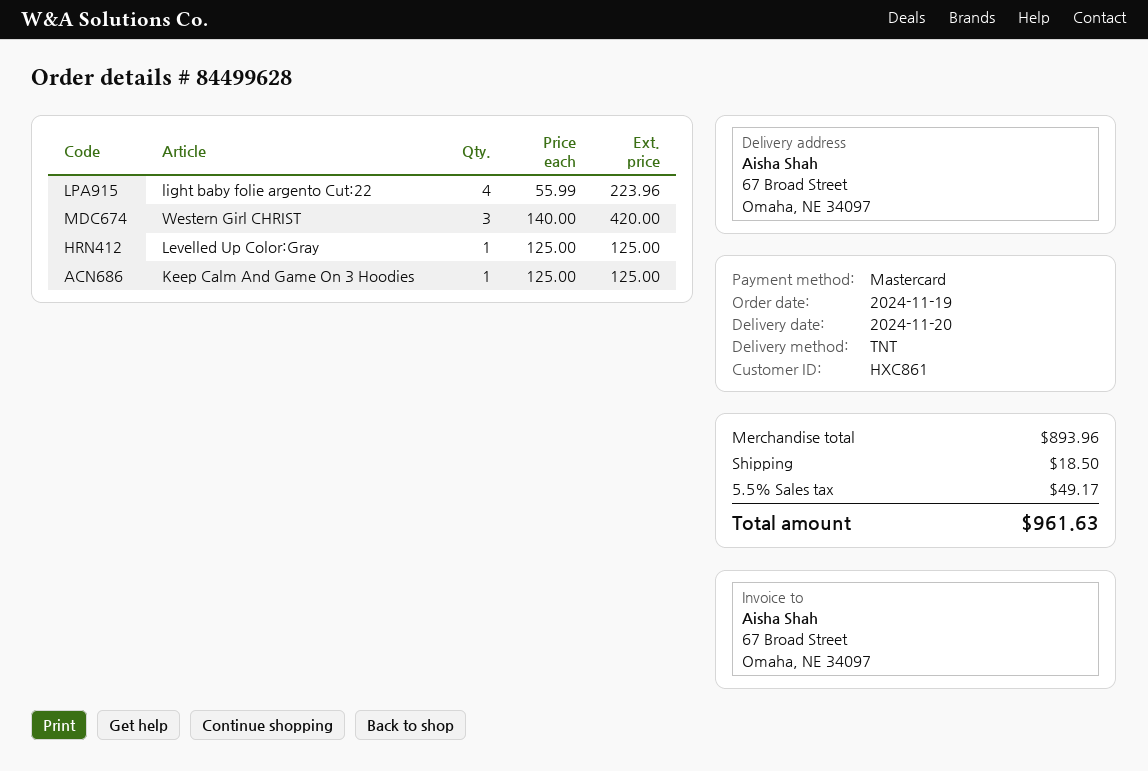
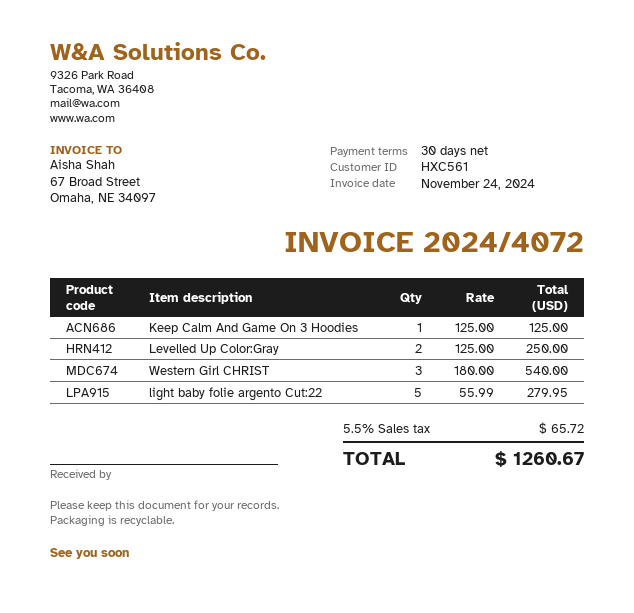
customer number: HXC861 -> HXC561
light baby folie argento Cut:22: 4 x 55.99 = 223.96 -> 5 x 55.99 = 279.95
Western Girl CHRIST: 3 x 140.00 = 420.00 -> 3 x 180.00 = 540.00
Levelled Up Color:Gray: 1 x 125.00 = 125.00 -> 2 x 125.00 = 250.00
shipping: 18.50 -> none
tax: 5.5% = 49.17 -> 5.5% = 65.72
total: 961.63 -> 1260.67

